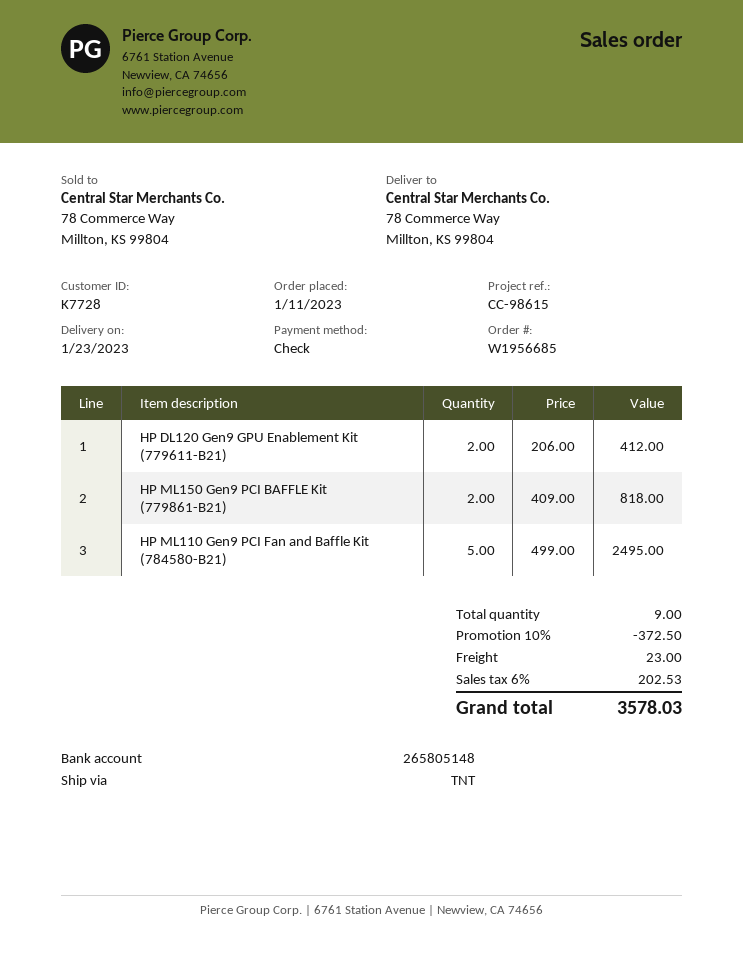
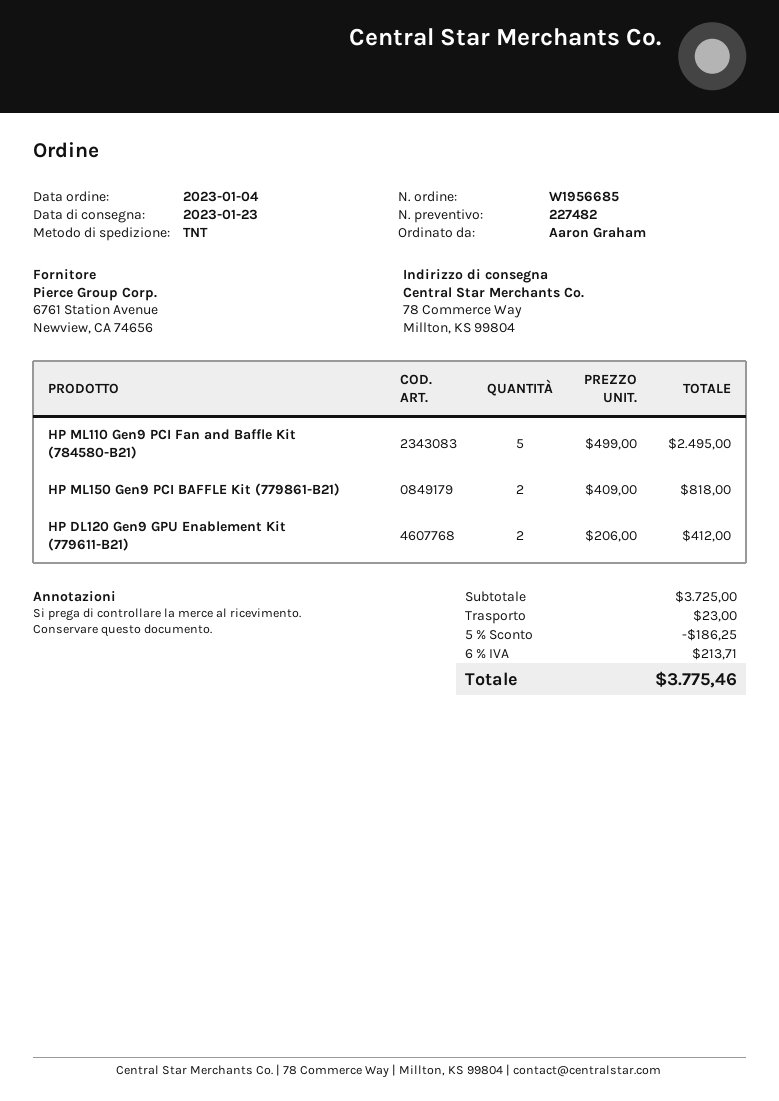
order date: 2023-01-11 -> 2023-01-04
discount: 10% = 372.50 -> 5% = 186.25
tax: 6% = 202.53 -> 6% = 213.71
total: 3578.03 -> 3775.46

